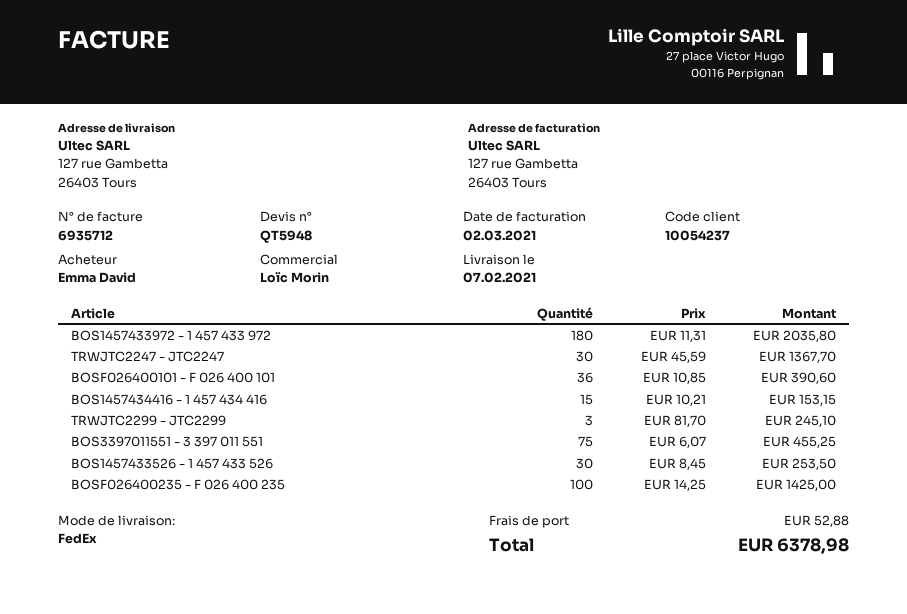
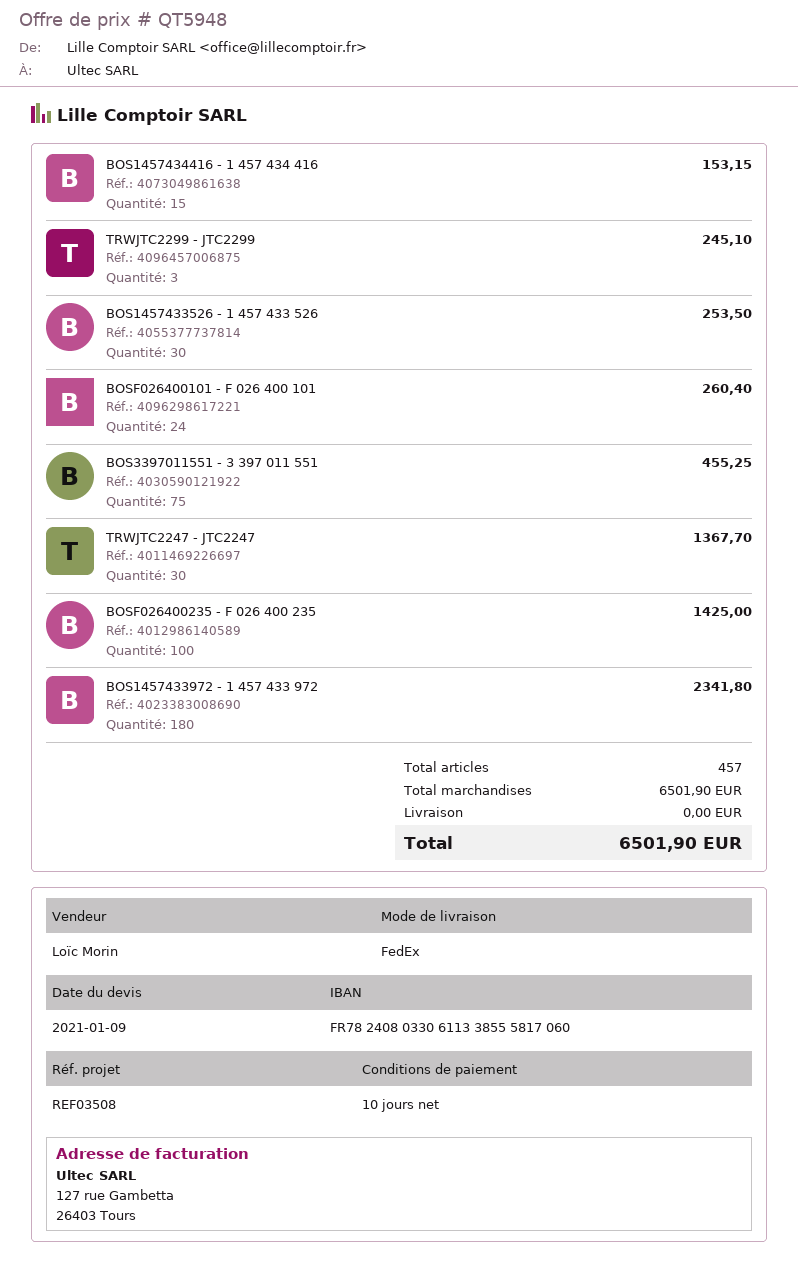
BOS1457433972 - 1 457 433 972: 180 for 2035.80 -> 180 for 2341.80
BOSF026400101 - F 026 400 101: 36 for 390.60 -> 24 for 260.40
shipping: 52.88 -> 0.00
total: 6378.98 -> 6501.90

